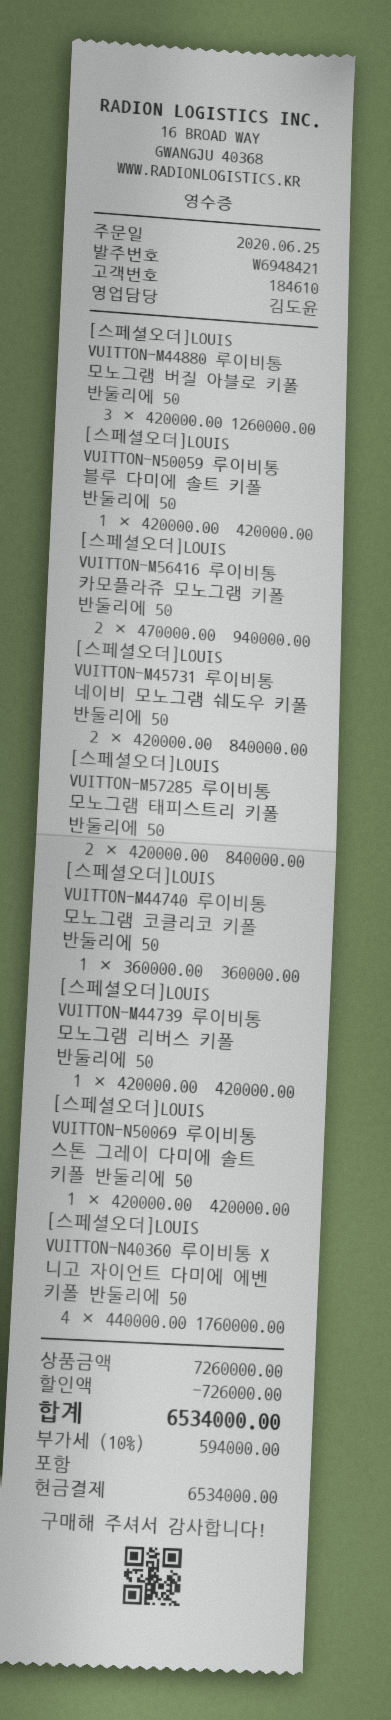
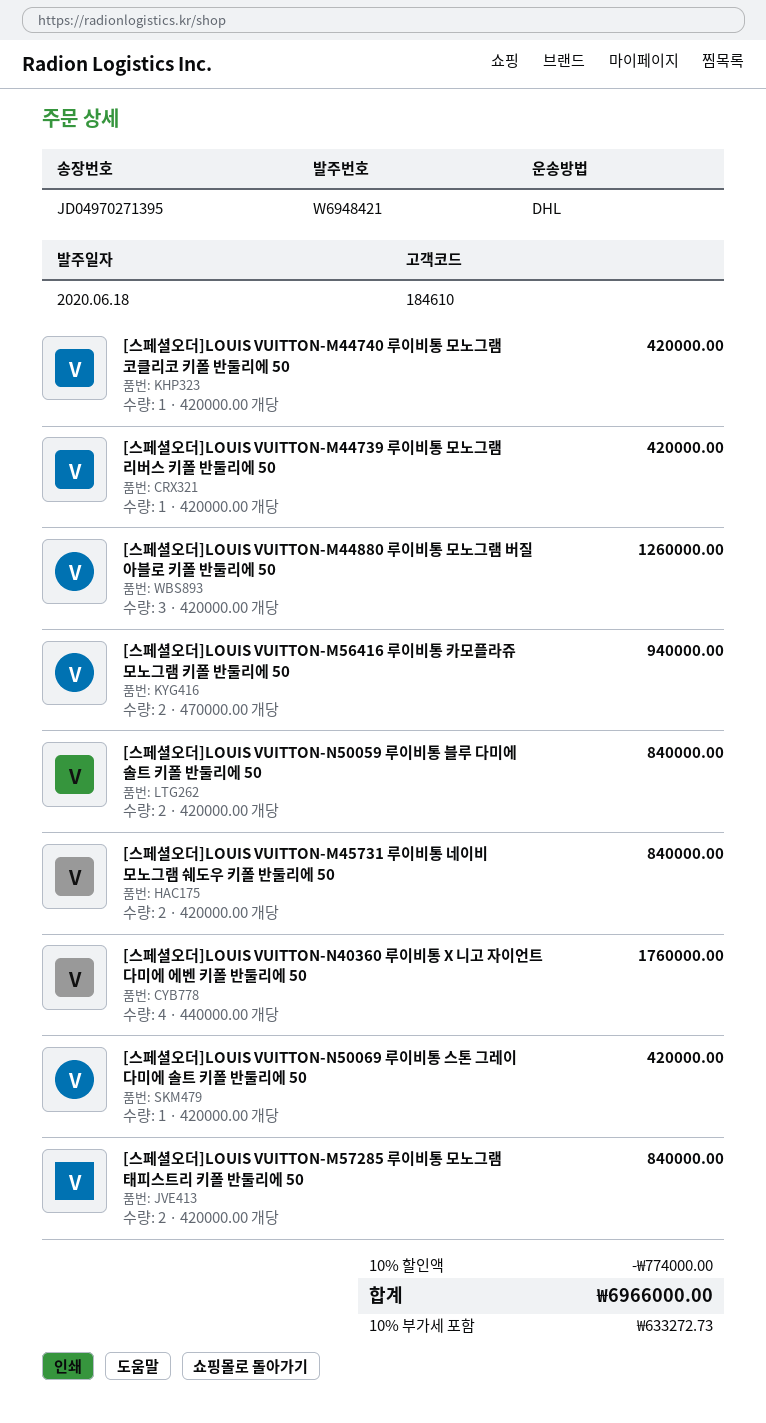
order date: 2020-06-25 -> 2020-06-18
[스페셜오더]LOUIS VUITTON-N50059 루이비통 블루 다미에 솔트 키폴 반둘리에 50: 1 x 420000.00 = 420000.00 -> 2 x 420000.00 = 840000.00
[스페셜오더]LOUIS VUITTON-M44740 루이비통 모노그램 코클리코 키폴 반둘리에 50: 1 x 360000.00 = 360000.00 -> 1 x 420000.00 = 420000.00
discount: 726000.00 -> 774000.00
tax: 10% = 594000.00 -> 10% = 633272.73
total: 6534000.00 -> 6966000.00

